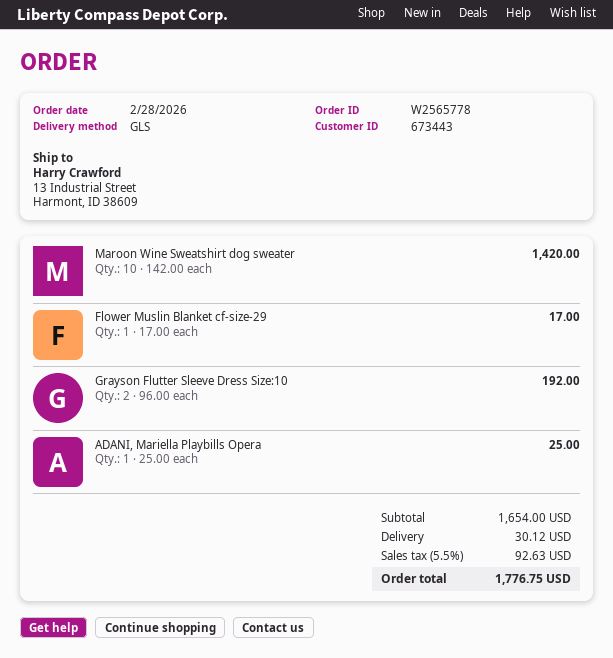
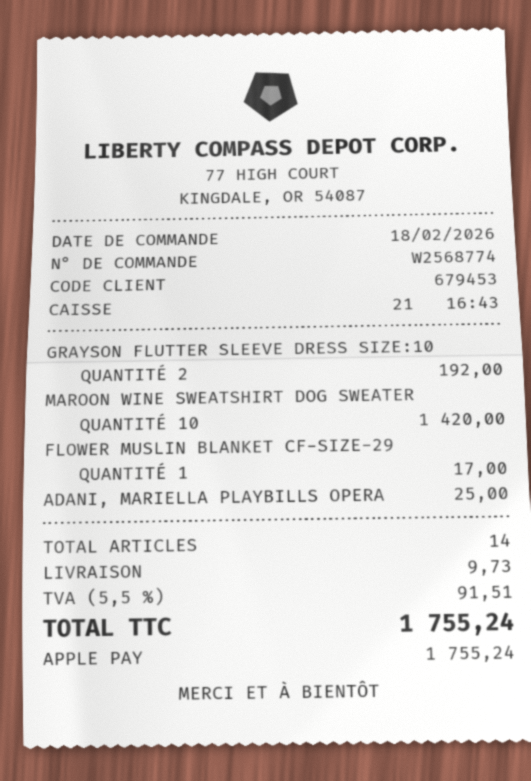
order number: W2565778 -> W2568774
order date: 2026-02-28 -> 2026-02-18
customer number: 673443 -> 679453
shipping: 30.12 -> 9.73
tax: 5.5% = 92.63 -> 5.5% = 91.51
total: 1776.75 -> 1755.24

